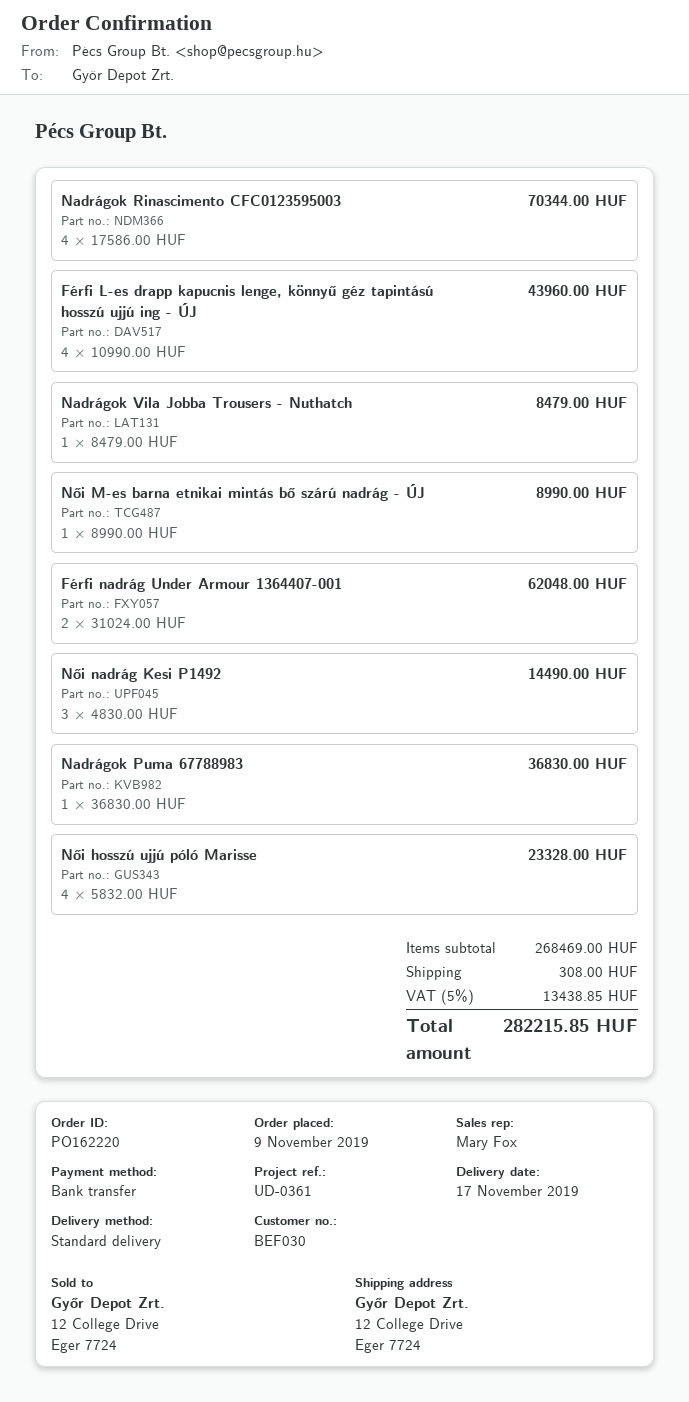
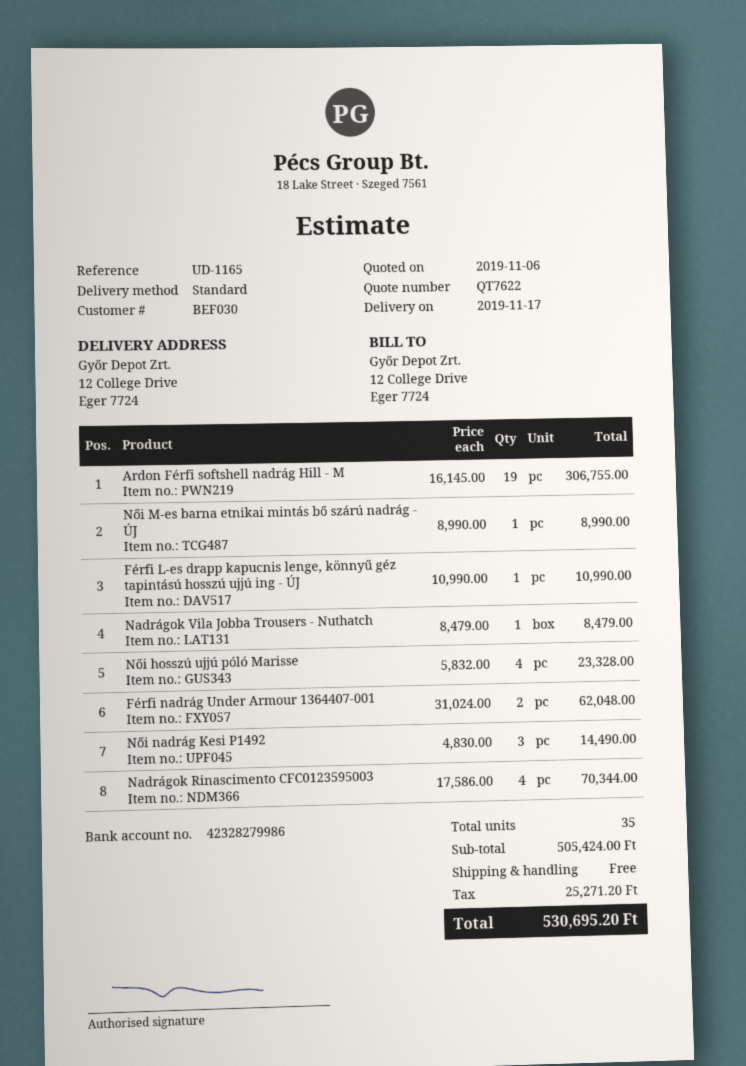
reference: UD-0361 -> UD-1165
Férfi L-es drapp kapucnis lenge, könnyű géz tapintású hosszú ujjú ing - ÚJ: 4 x 10990.00 = 43960.00 -> 1 x 10990.00 = 10990.00
Nadrágok Puma 67788983: 1 x 36830.00 = 36830.00 -> none
Ardon Férfi softshell nadrág Hill - M: none -> 19 x 16145.00 = 306755.00
subtotal: 268469.00 -> 505424.00
shipping: 308.00 -> 0.00
tax: 13438.85 -> 25271.20
total: 282215.85 -> 530695.20

